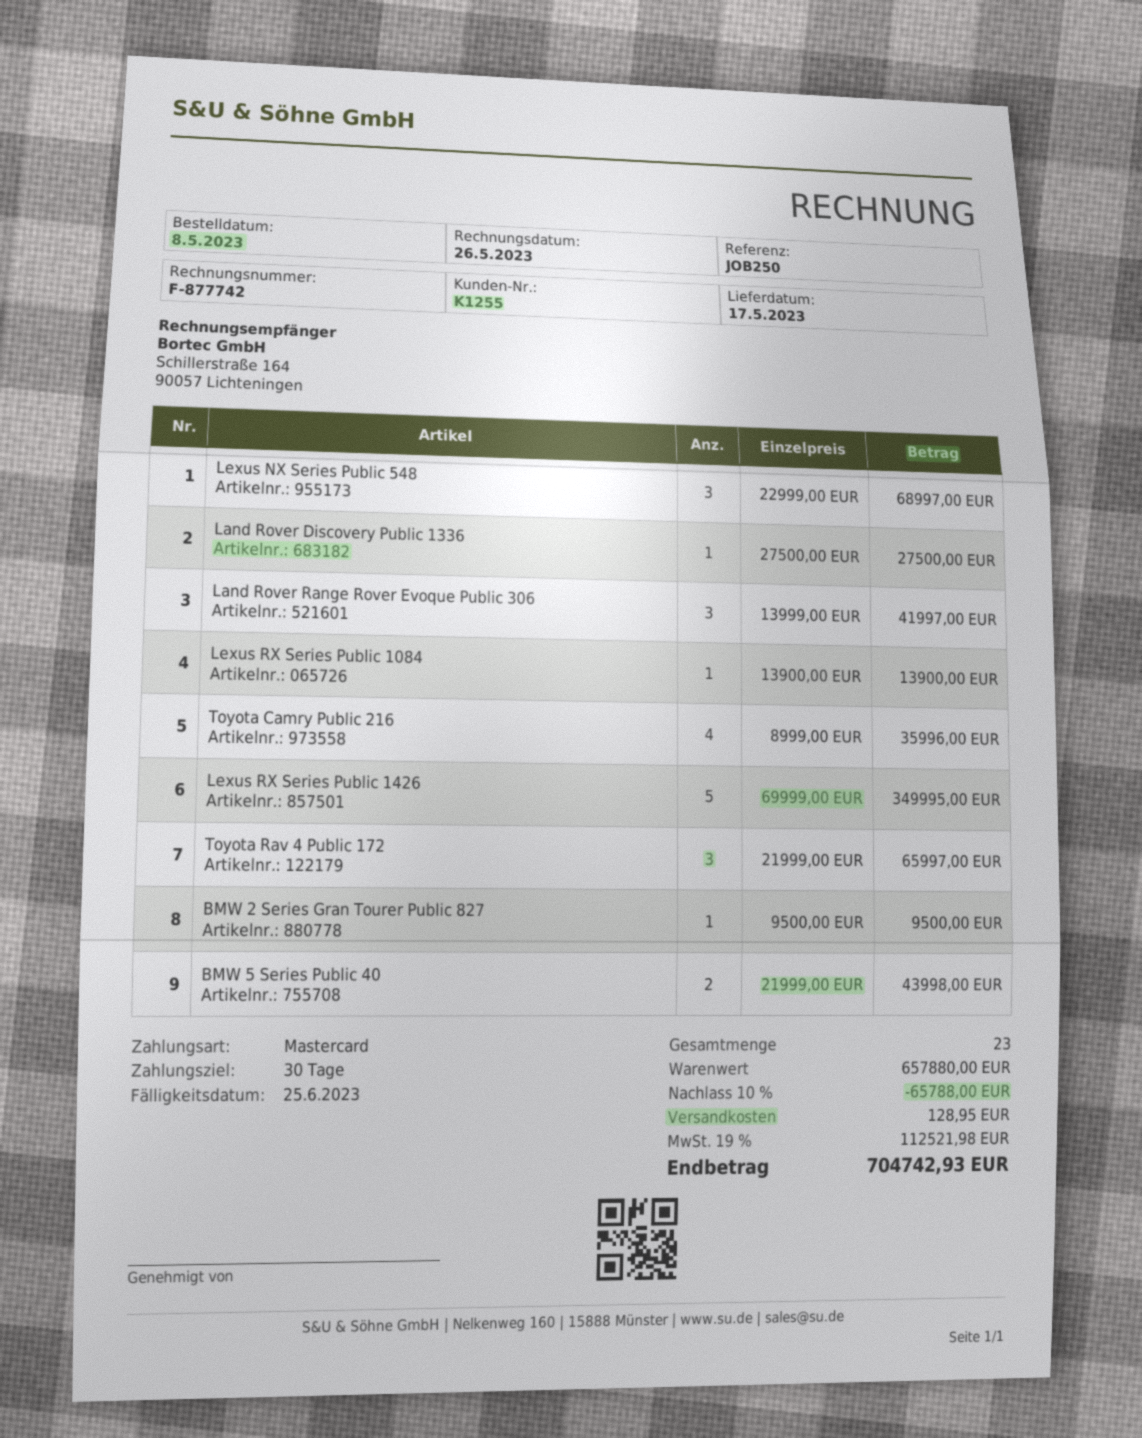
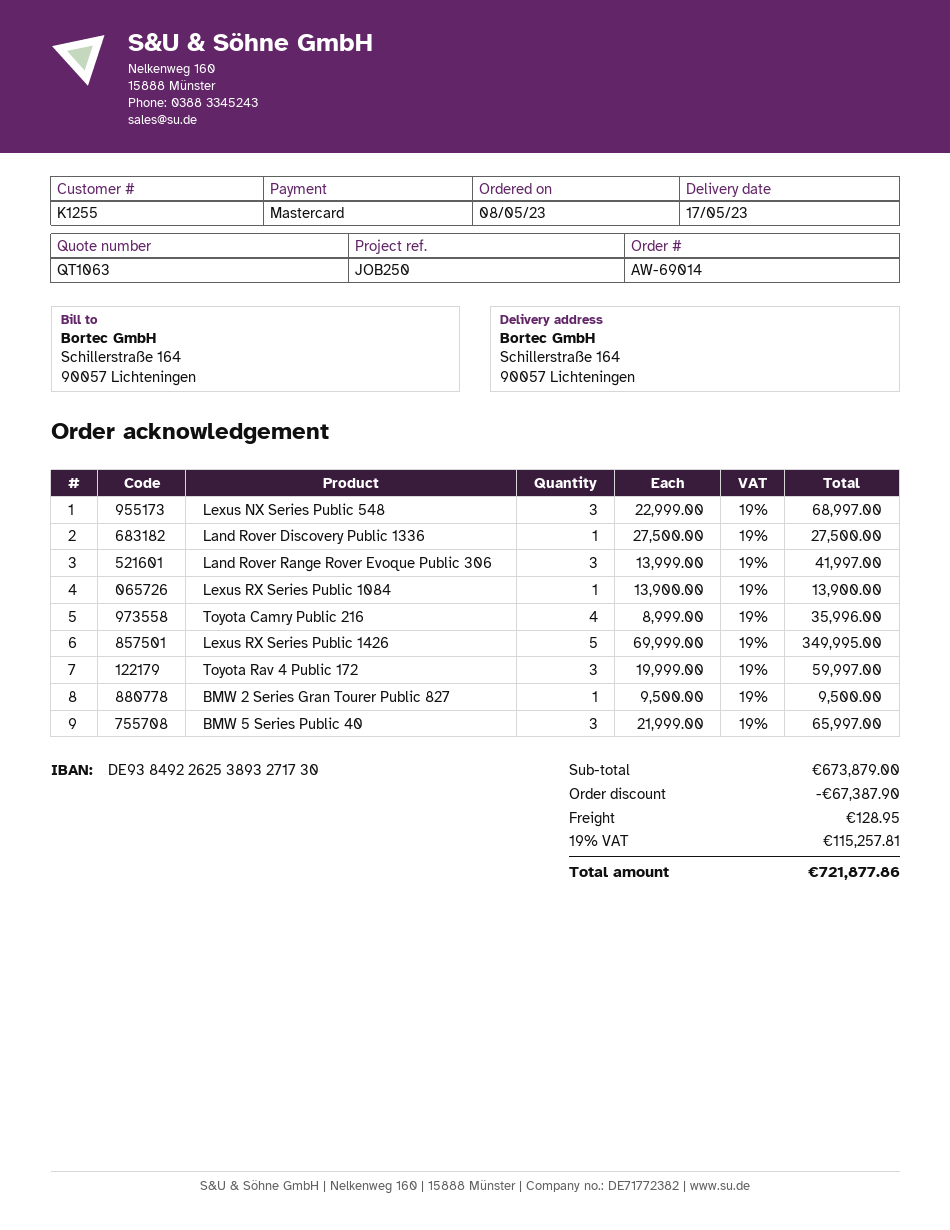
Toyota Rav 4 Public 172: 3 x 21999.00 = 65997.00 -> 3 x 19999.00 = 59997.00
BMW 5 Series Public 40: 2 x 21999.00 = 43998.00 -> 3 x 21999.00 = 65997.00
subtotal: 657880.00 -> 673879.00
discount: 65788.00 -> 67387.90
tax: 19% = 112521.98 -> 19% = 115257.81
total: 704742.93 -> 721877.86

